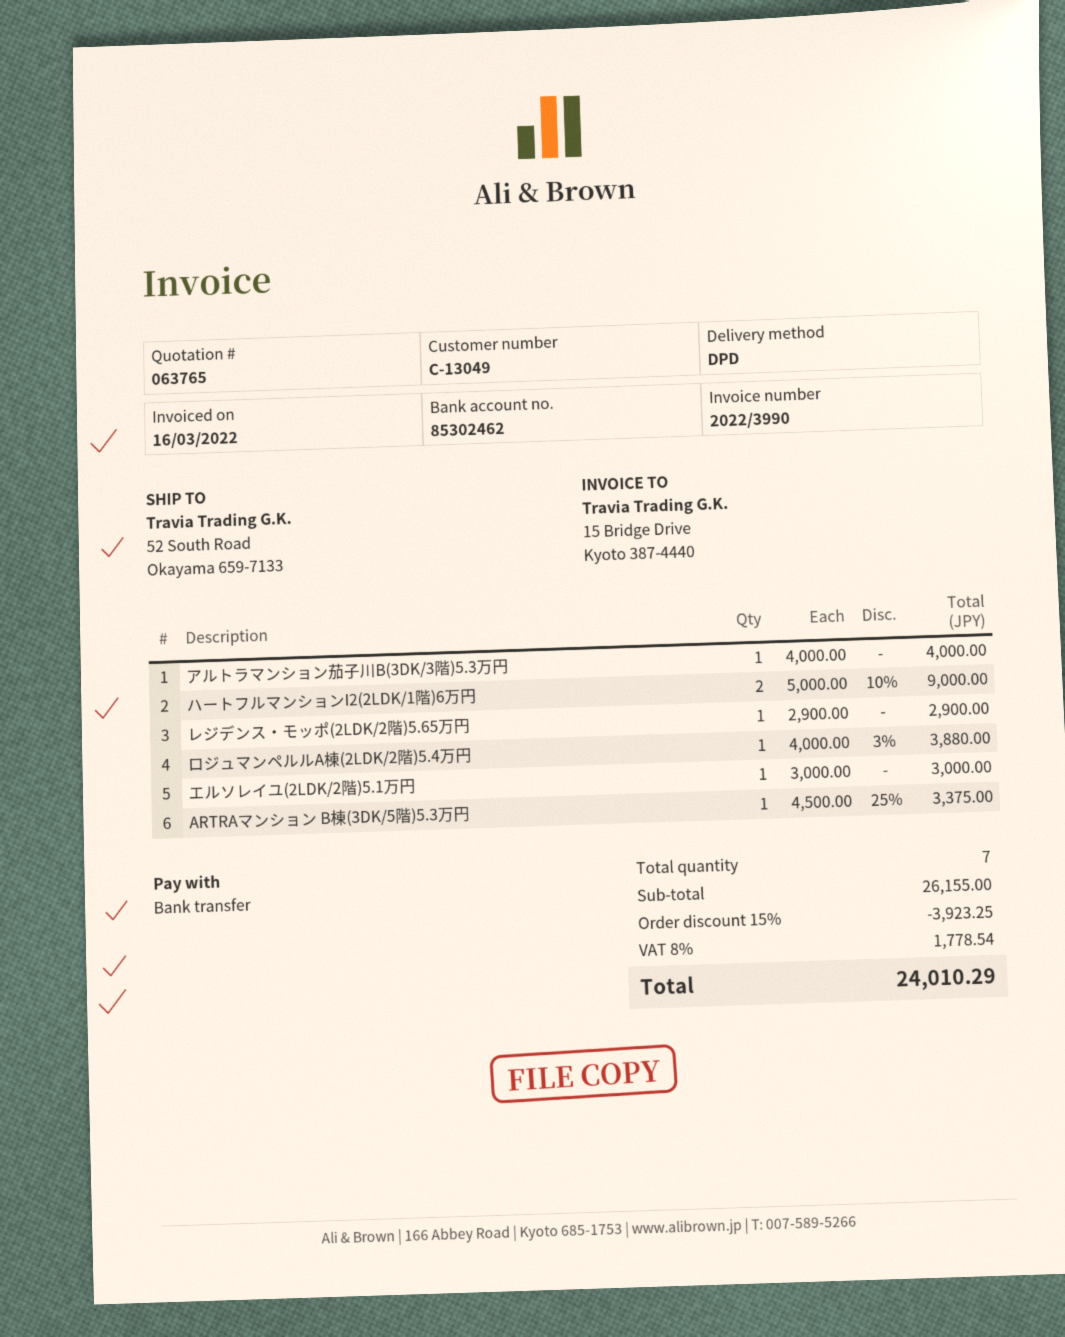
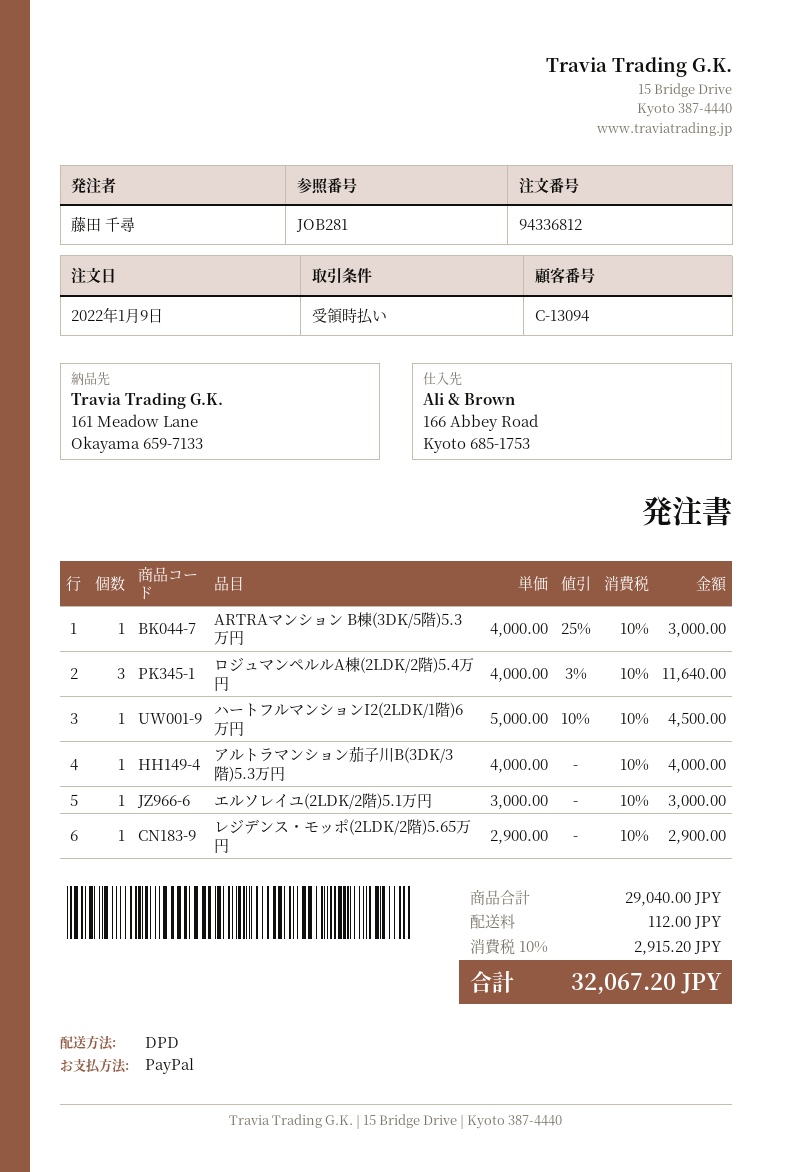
customer number: C-13049 -> C-13094
payment method: bank transfer -> PayPal
ship to: 52 South Road, Okayama 659-7133 -> 161 Meadow Lane, Okayama 659-7133
ハートフルマンションI2(2LDK/1階)6万円: 2 x 5000.00 - 10% = 9000.00 -> 1 x 5000.00 - 10% = 4500.00
ロジュマンペルルA棟(2LDK/2階)5.4万円: 1 x 4000.00 - 3% = 3880.00 -> 3 x 4000.00 - 3% = 11640.00
ARTRAマンション B棟(3DK/5階)5.3万円: 1 x 4500.00 - 25% = 3375.00 -> 1 x 4000.00 - 25% = 3000.00
subtotal: 26155.00 -> 29040.00
discount: 15% = 3923.25 -> none
shipping: none -> 112.00
tax: 8% = 1778.54 -> 10% = 2915.20
total: 24010.29 -> 32067.20

